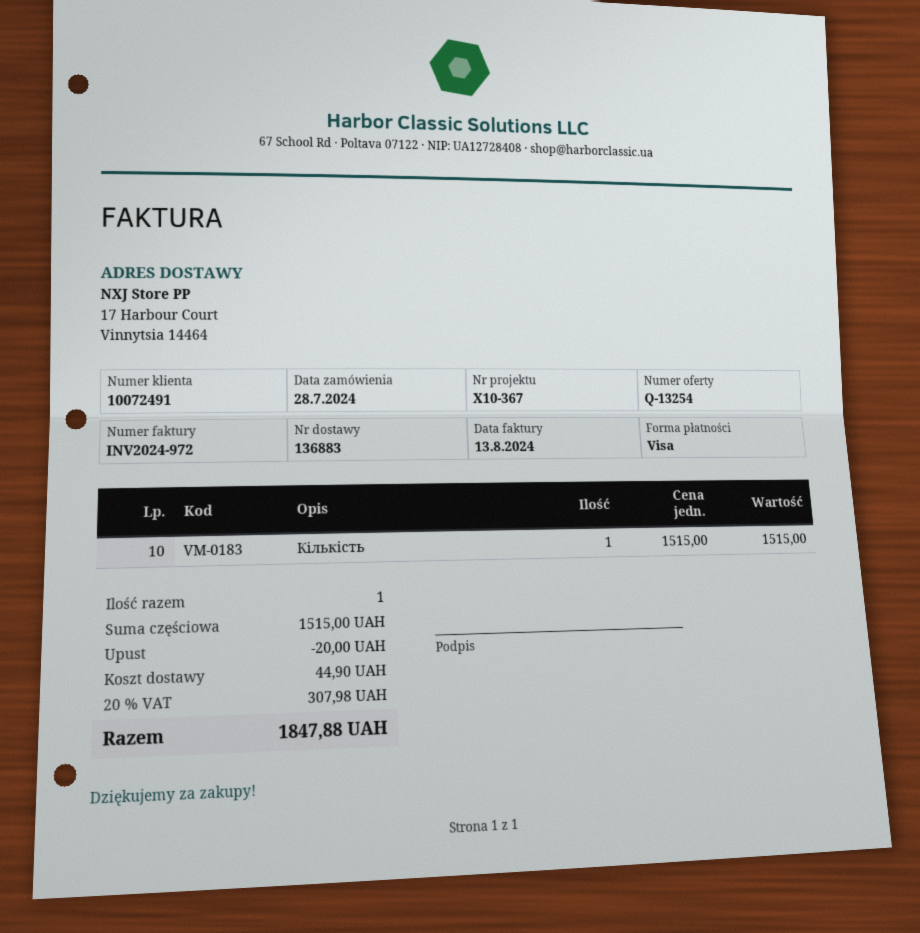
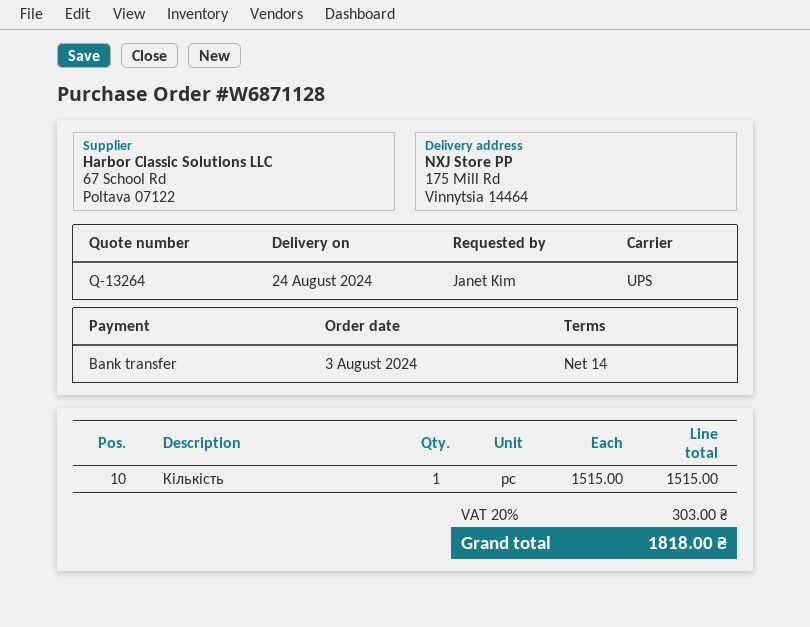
quote number: Q-13254 -> Q-13264
order date: 2024-07-28 -> 2024-08-03
payment method: Visa -> bank transfer
ship to: 17 Harbour Court, Vinnytsia 14464 -> 175 Mill Rd, Vinnytsia 14464
discount: 20.00 -> none
shipping: 44.90 -> none
tax: 20% = 307.98 -> 20% = 303.00
total: 1847.88 -> 1818.00

